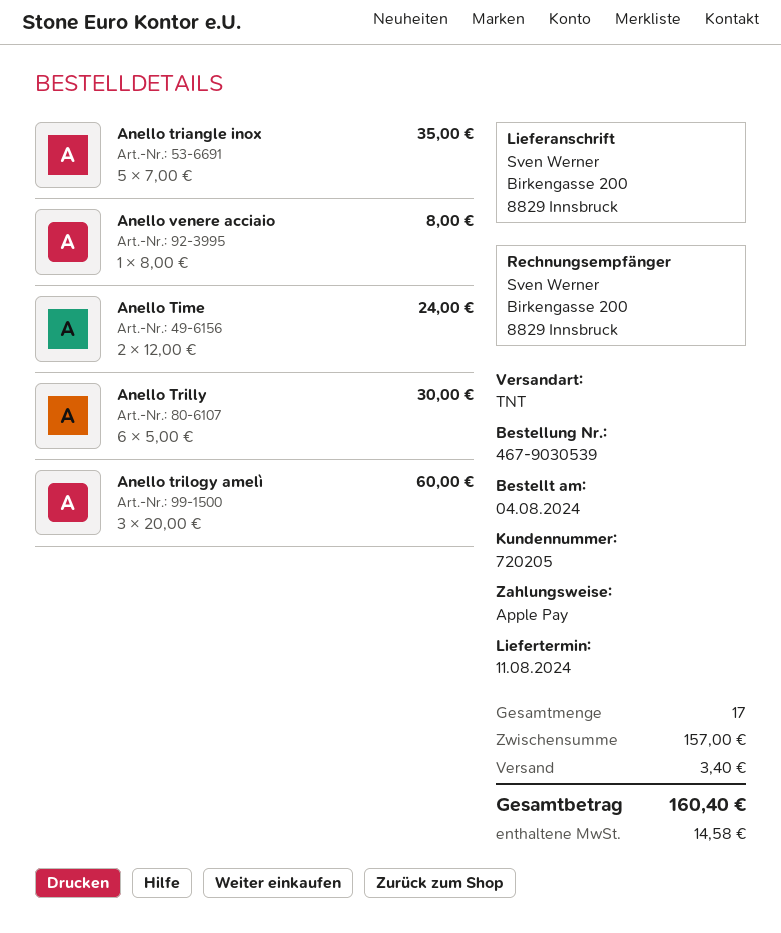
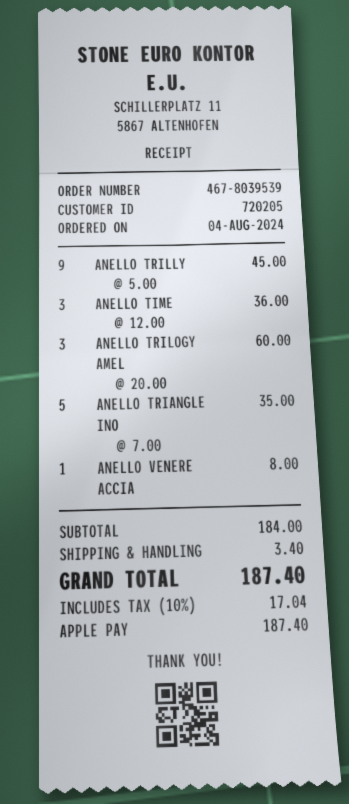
order number: 467-9030539 -> 467-8039539
Anello Time: 2 x 12.00 = 24.00 -> 3 x 12.00 = 36.00
Anello Trilly: 6 x 5.00 = 30.00 -> 9 x 5.00 = 45.00
subtotal: 157.00 -> 184.00
tax: 14.58 -> 17.04
total: 160.40 -> 187.40

